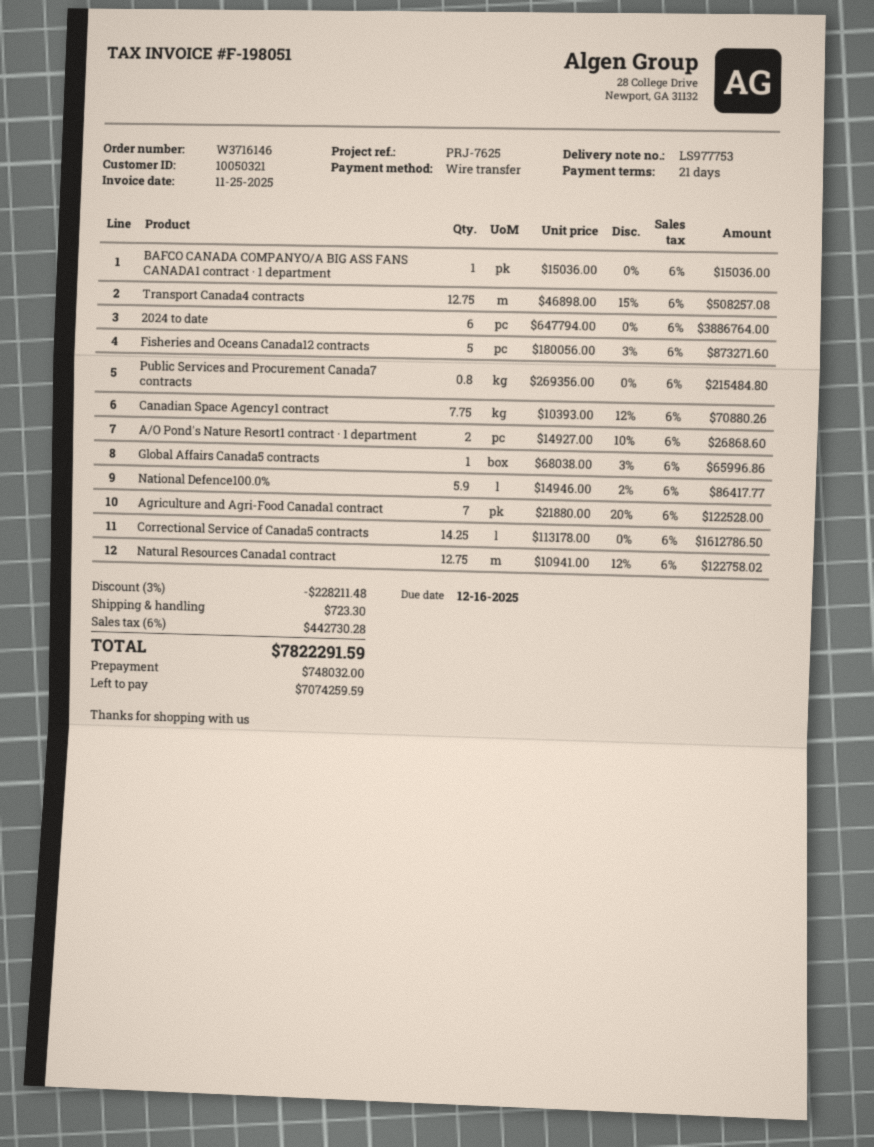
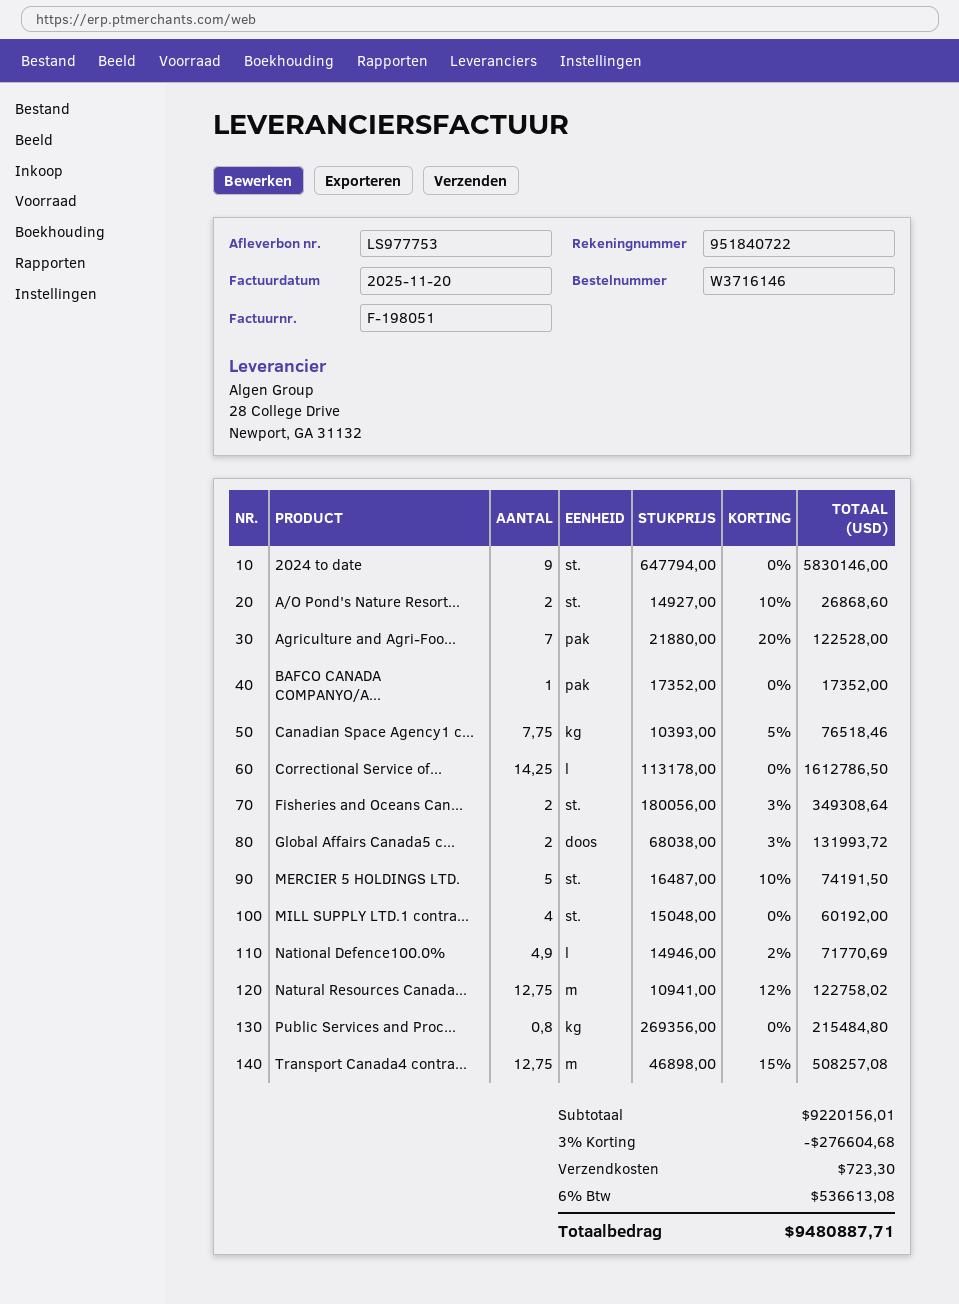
invoice date: 2025-11-25 -> 2025-11-20
BAFCO CANADA COMPANYO/A BIG ASS FANS CANADA1 contract · 1 department: 1 x 15036.00 = 15036.00 -> 1 x 17352.00 = 17352.00
2024 to date: 6 x 647794.00 = 3886764.00 -> 9 x 647794.00 = 5830146.00
Fisheries and Oceans Canada12 contracts: 5 x 180056.00 - 3% = 873271.60 -> 2 x 180056.00 - 3% = 349308.64
Canadian Space Agency1 contract: 7.75 x 10393.00 - 12% = 70880.26 -> 7.75 x 10393.00 - 5% = 76518.46
Global Affairs Canada5 contracts: 1 x 68038.00 - 3% = 65996.86 -> 2 x 68038.00 - 3% = 131993.72
National Defence100.0%: 5.9 x 14946.00 - 2% = 86417.77 -> 4.9 x 14946.00 - 2% = 71770.69
MERCIER 5 HOLDINGS LTD.: none -> 5 x 16487.00 - 10% = 74191.50
MILL SUPPLY LTD.1 contra...: none -> 4 x 15048.00 = 60192.00
discount: 3% = 228211.48 -> 3% = 276604.68
tax: 6% = 442730.28 -> 6% = 536613.08
total: 7822291.59 -> 9480887.71

